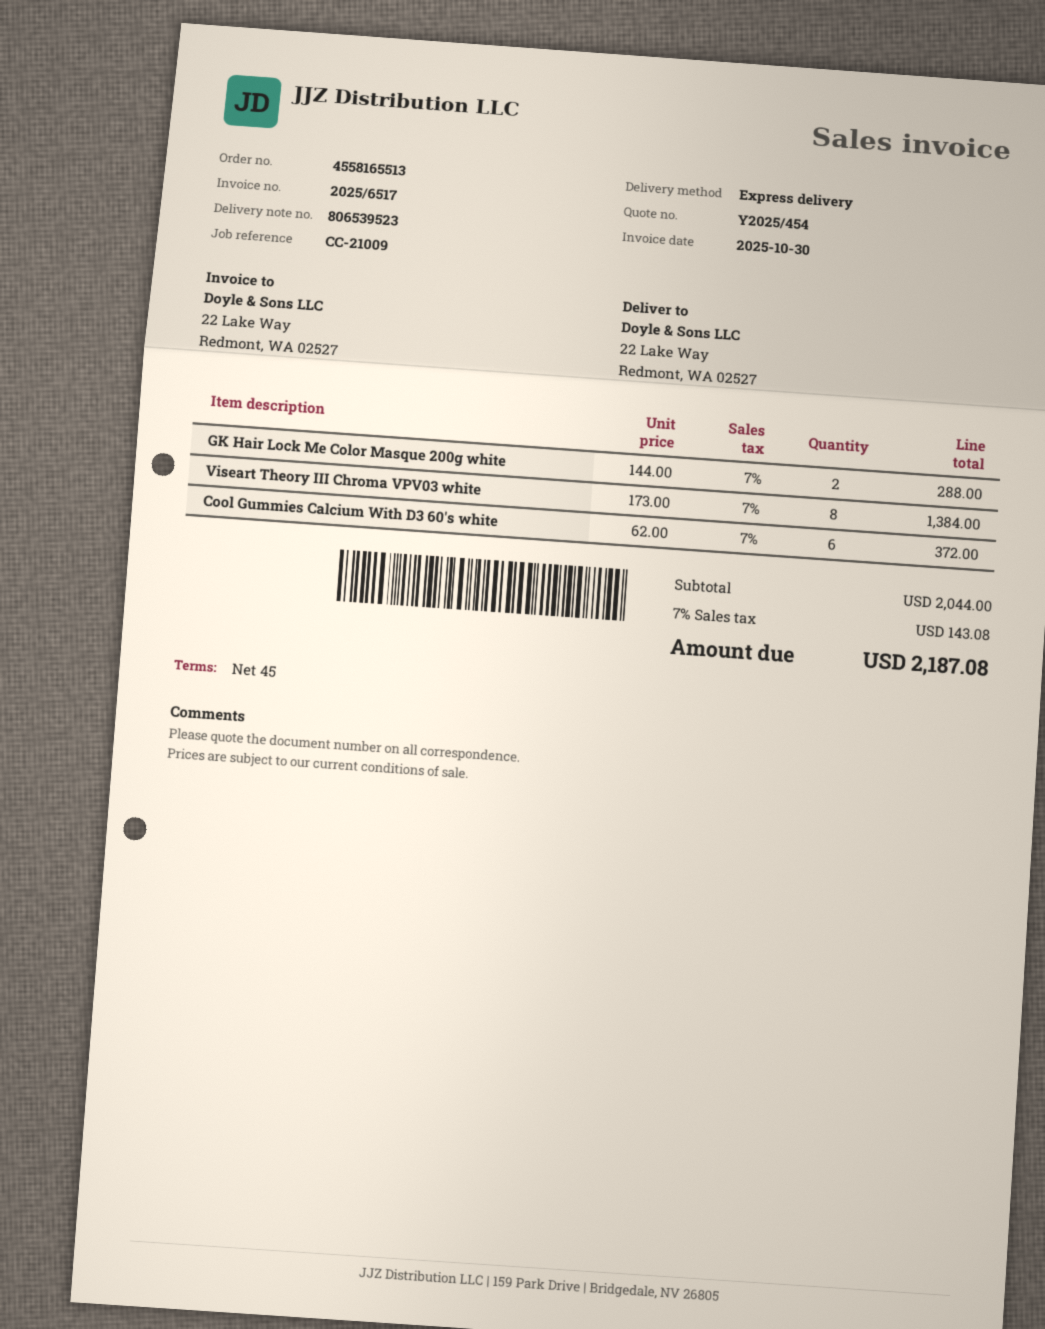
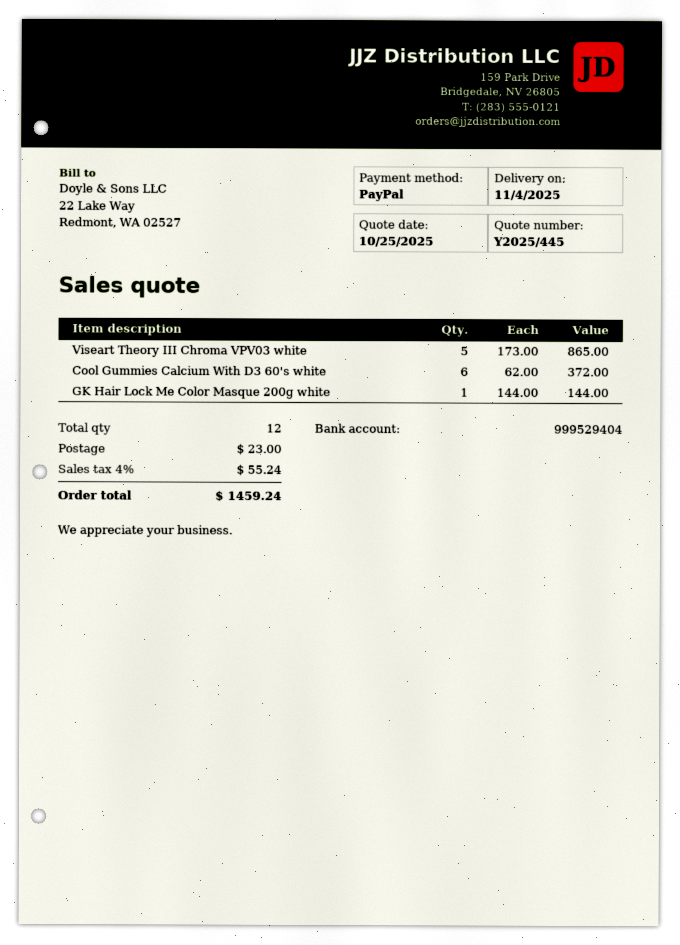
quote number: Y2025/454 -> Y2025/445
GK Hair Lock Me Color Masque 200g white: 2 x 144.00 = 288.00 -> 1 x 144.00 = 144.00
Viseart Theory III Chroma VPV03 white: 8 x 173.00 = 1384.00 -> 5 x 173.00 = 865.00
shipping: none -> 23.00
tax: 7% = 143.08 -> 4% = 55.24
total: 2187.08 -> 1459.24

